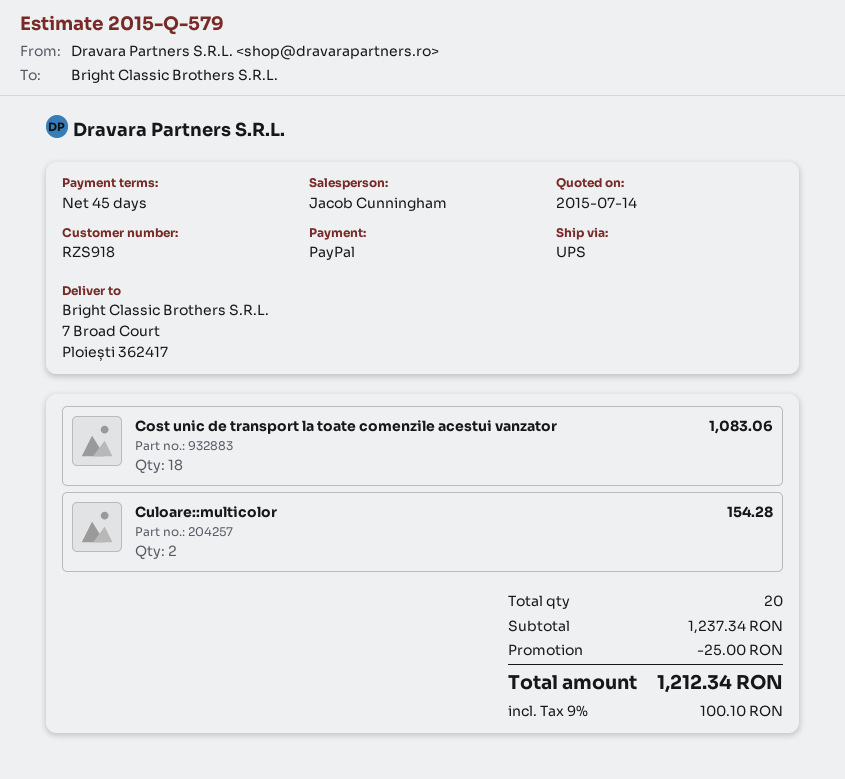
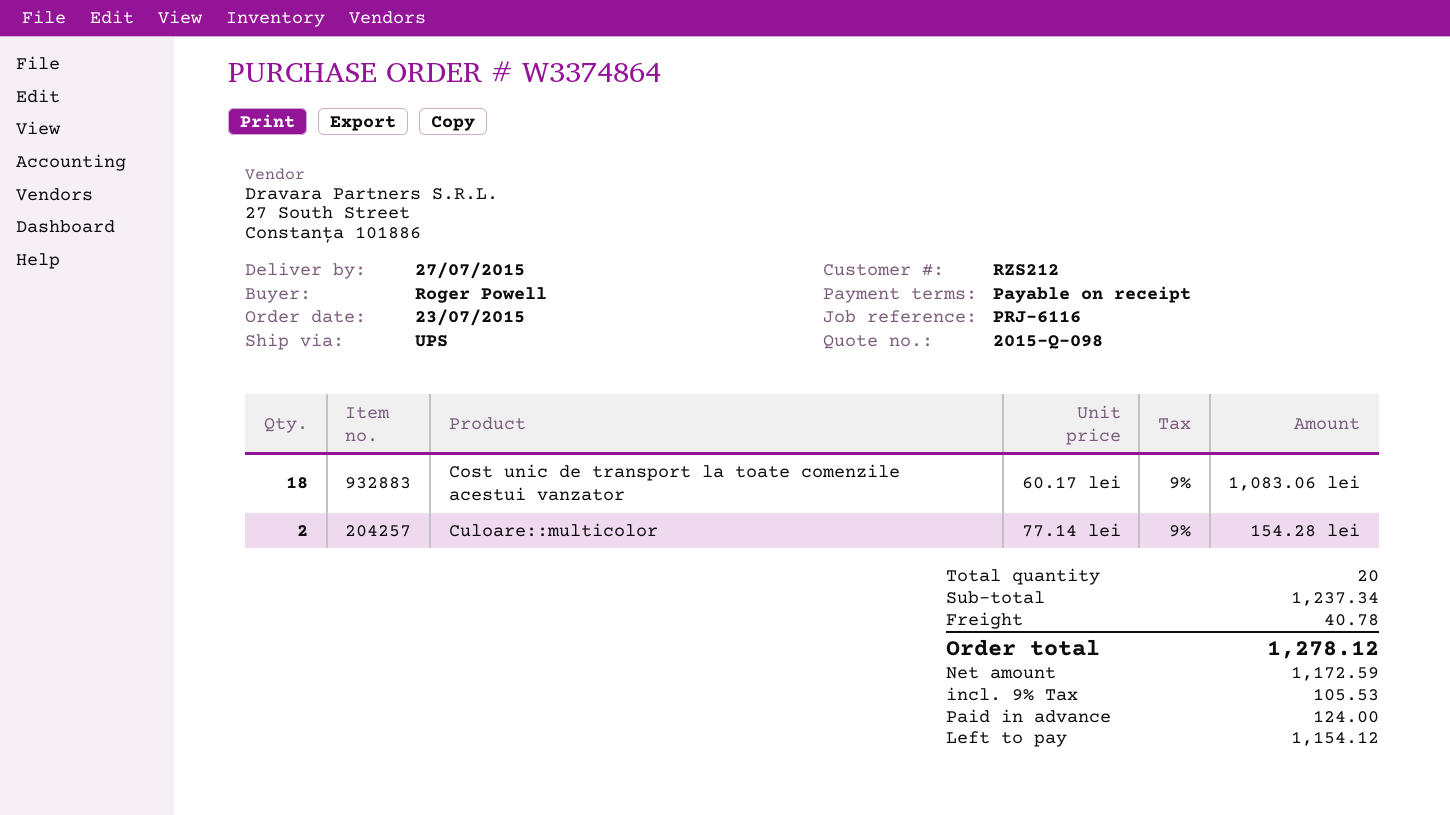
quote number: 2015-Q-579 -> 2015-Q-098
payment terms: 45 days -> on receipt
customer number: RZS918 -> RZS212
discount: 25.00 -> none
shipping: none -> 40.78
tax: 9% = 100.10 -> 9% = 105.53
total: 1212.34 -> 1278.12

